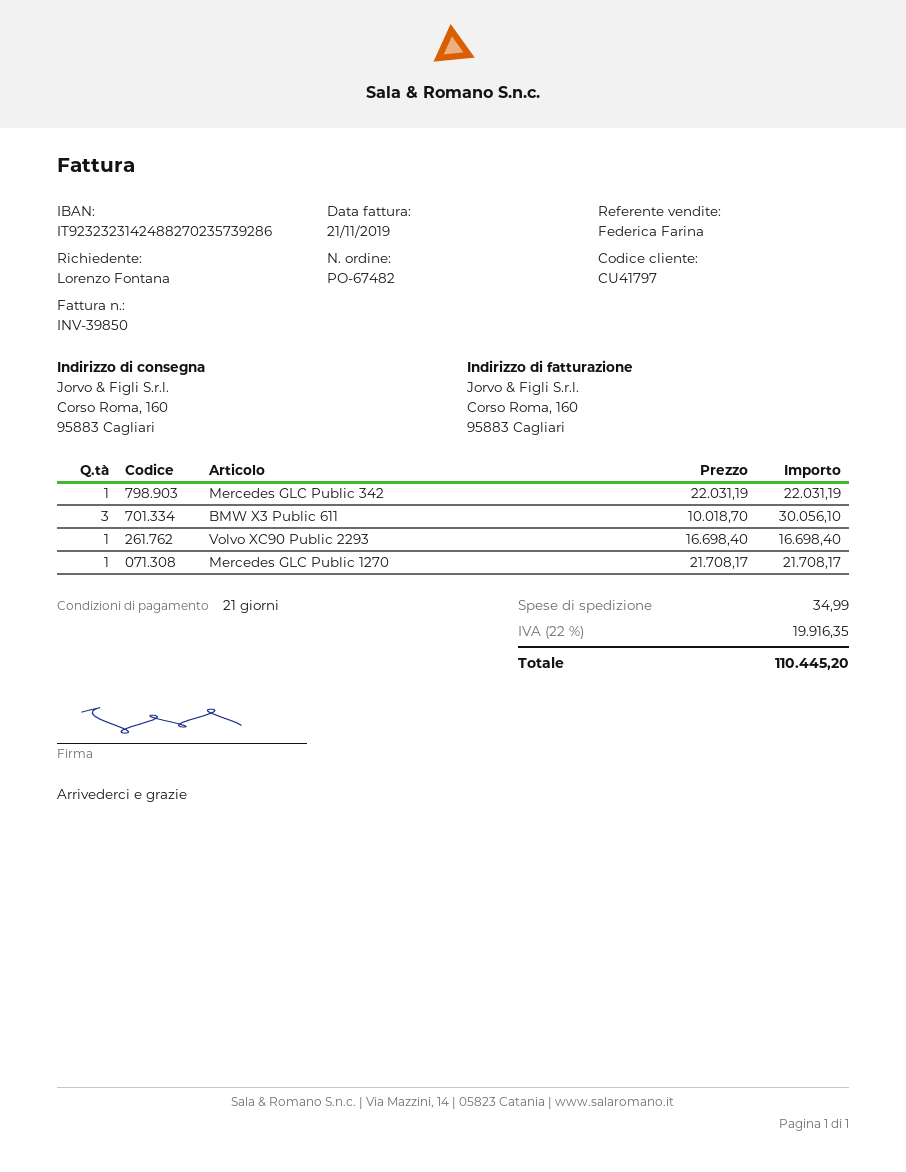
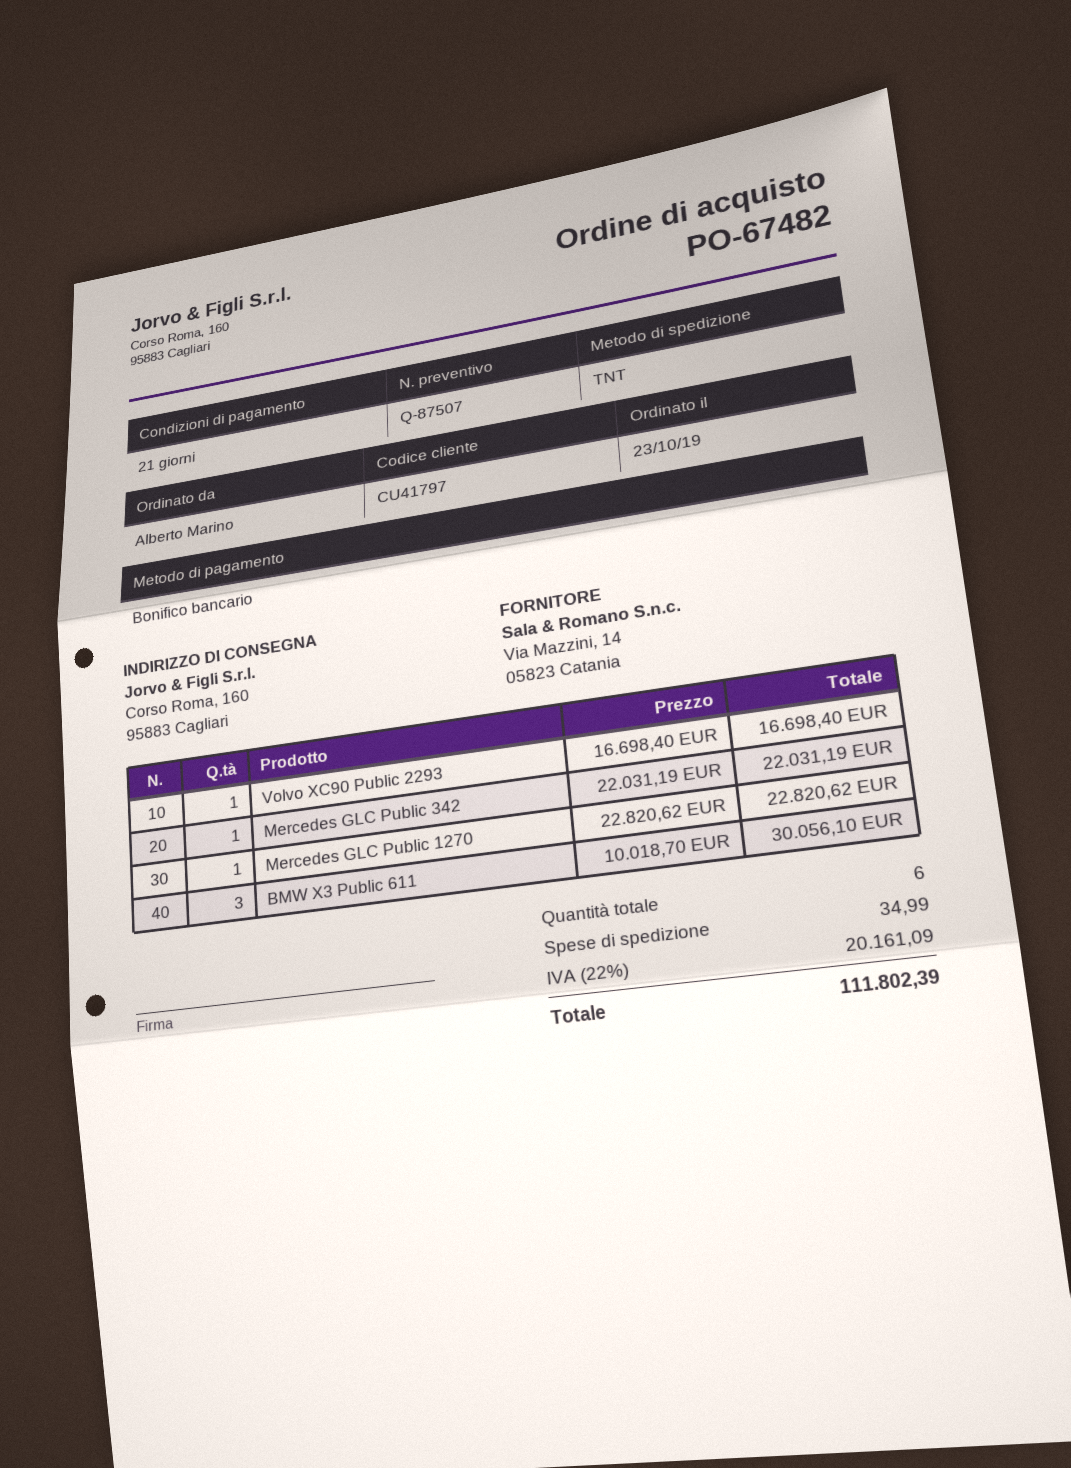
ordered by: Lorenzo Fontana -> Alberto Marino
Mercedes GLC Public 1270: 1 x 21708.17 = 21708.17 -> 1 x 22820.62 = 22820.62
tax: 22% = 19916.35 -> 22% = 20161.09
total: 110445.20 -> 111802.39

